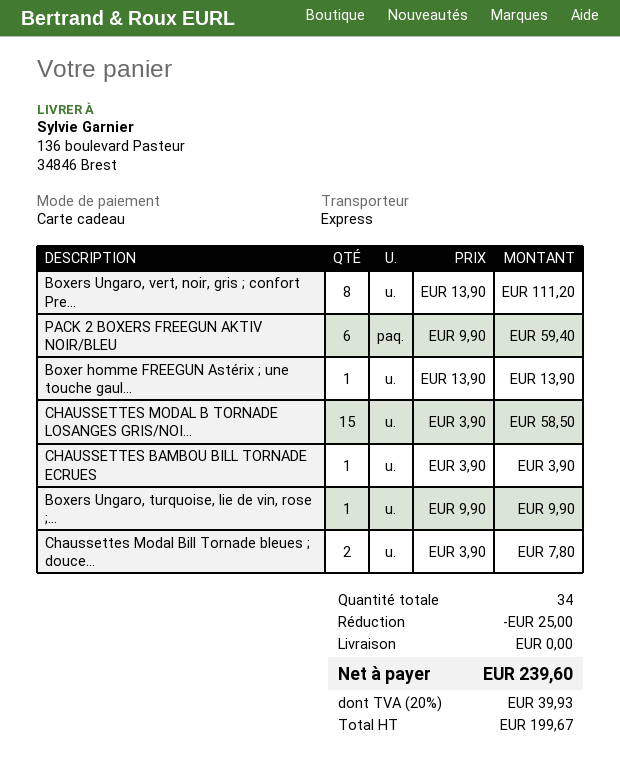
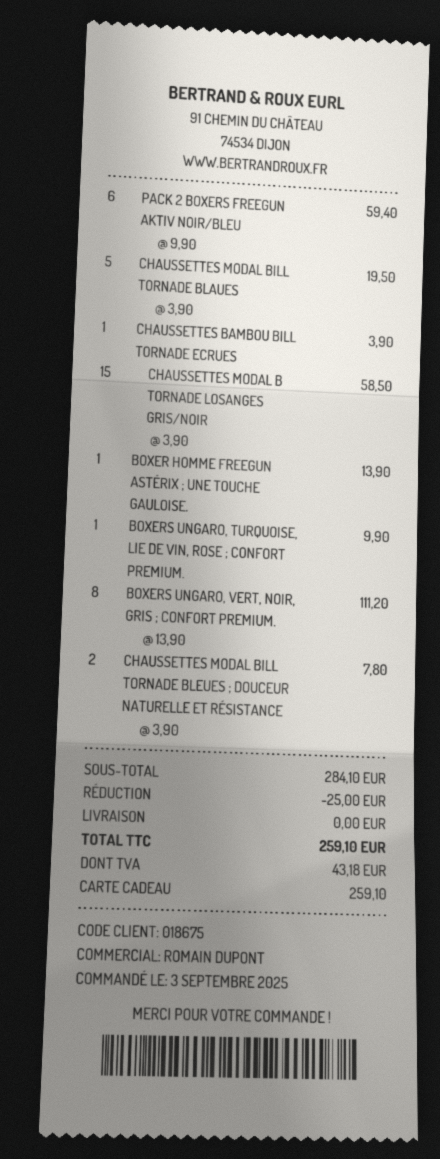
CHAUSSETTES MODAL BILL TORNADE BLAUES: none -> 5 x 3.90 = 19.50
tax: 39.93 -> 43.18
total: 239.60 -> 259.10

